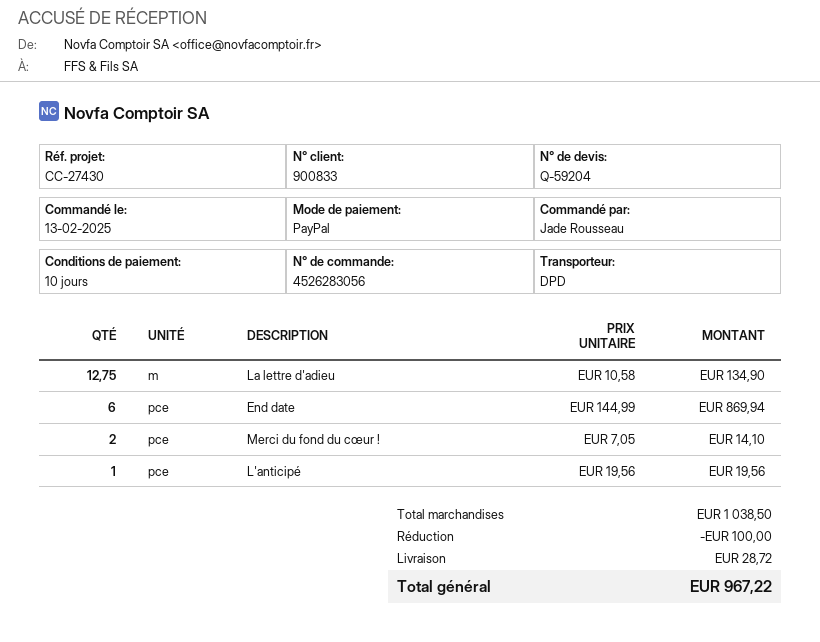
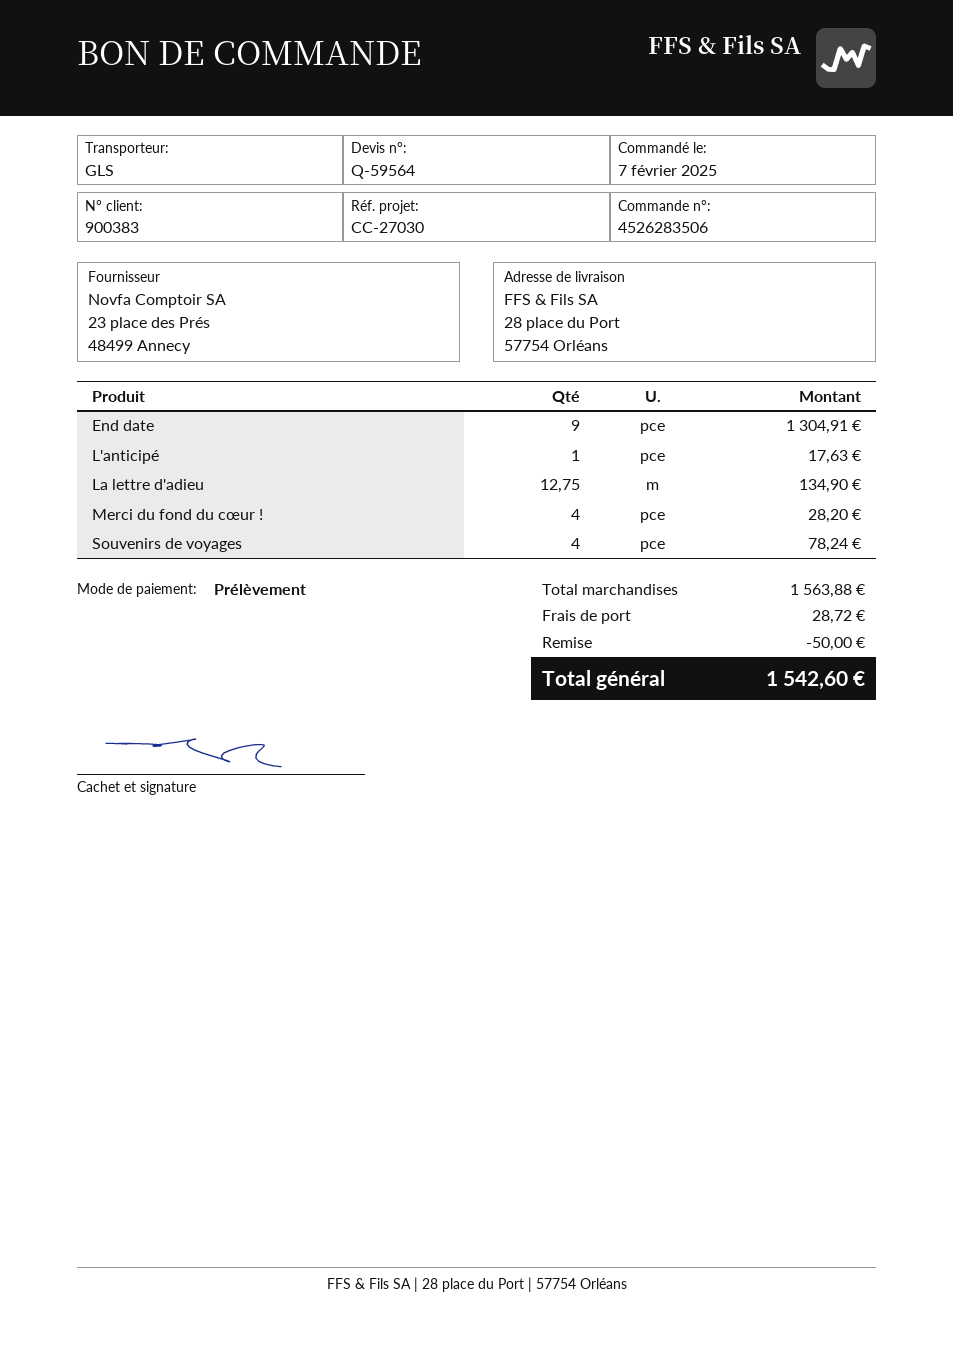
quote number: Q-59204 -> Q-59564
order number: 4526283056 -> 4526283506
order date: 2025-02-13 -> 2025-02-07
customer number: 900833 -> 900383
reference: CC-27430 -> CC-27030
payment method: PayPal -> direct debit
shipping method: DPD -> GLS
End date: 6 for 869.94 -> 9 for 1304.91
Merci du fond du cœur !: 2 for 14.10 -> 4 for 28.20
L'anticipé: 1 for 19.56 -> 1 for 17.63
Souvenirs de voyages: none -> 4 for 78.24
subtotal: 1038.50 -> 1563.88
discount: 100.00 -> 50.00
total: 967.22 -> 1542.60

